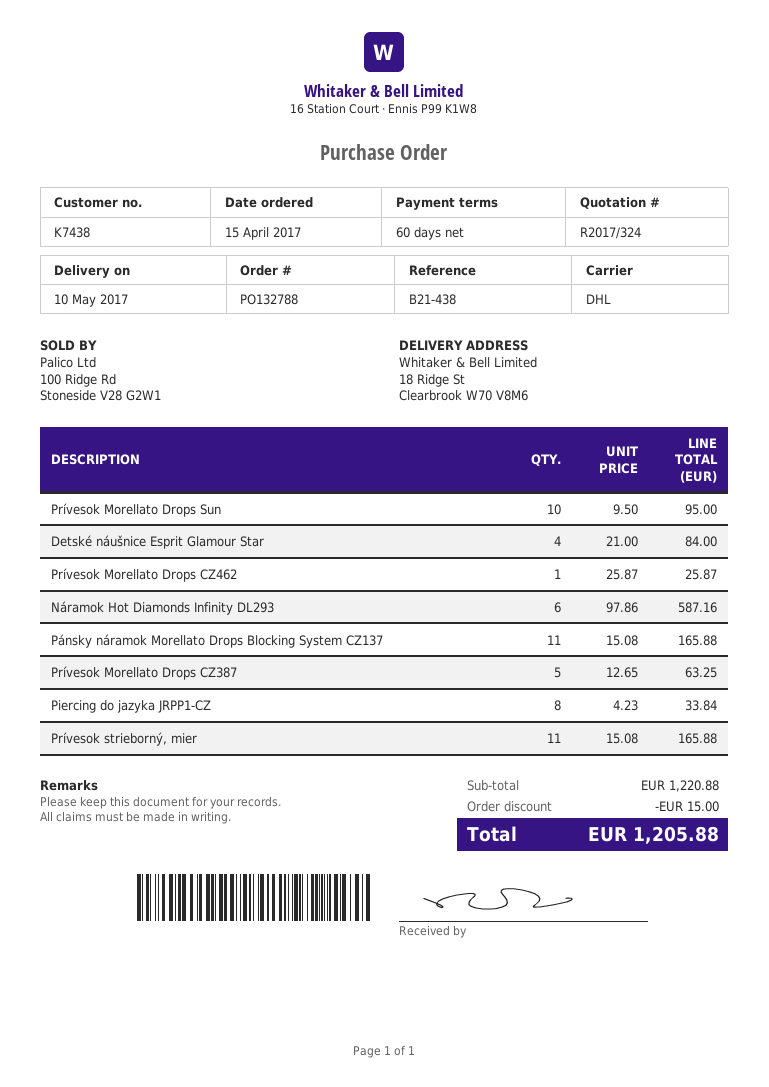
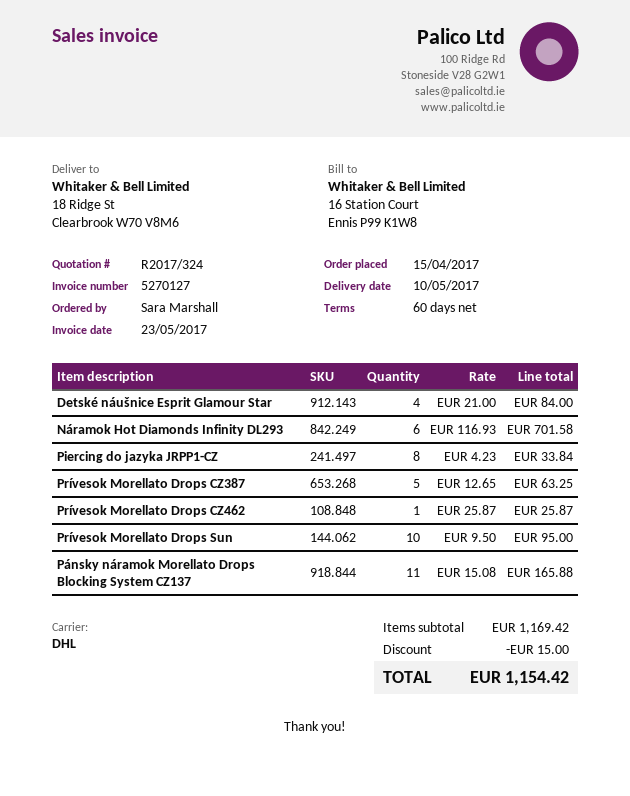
Náramok Hot Diamonds Infinity DL293: 6 x 97.86 = 587.16 -> 6 x 116.93 = 701.58
Prívesok strieborný, mier: 11 x 15.08 = 165.88 -> none
subtotal: 1220.88 -> 1169.42
total: 1205.88 -> 1154.42

